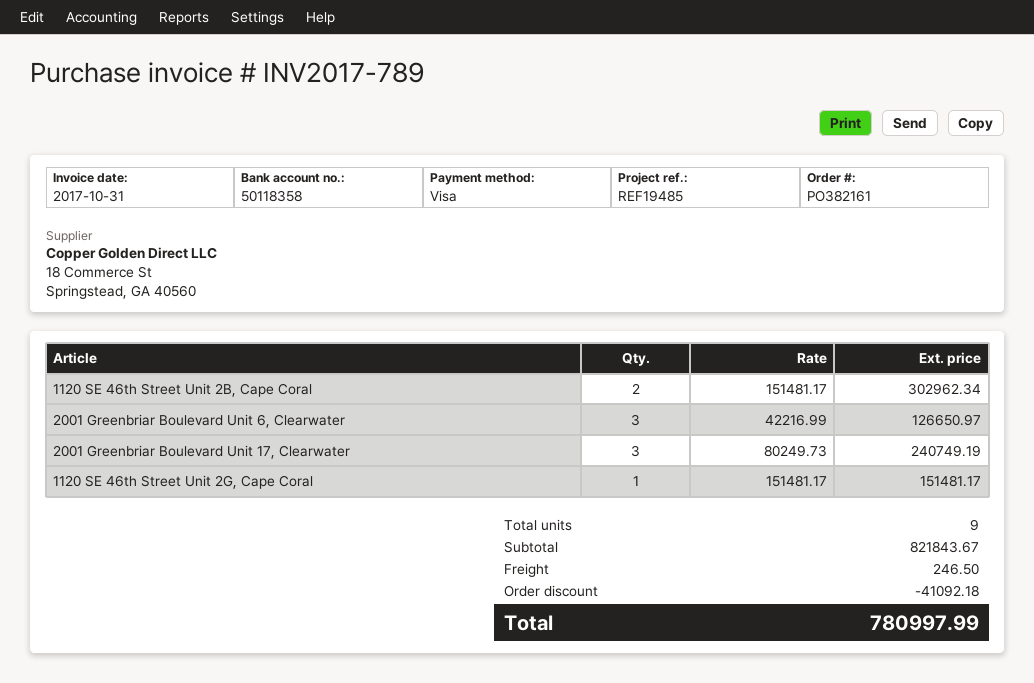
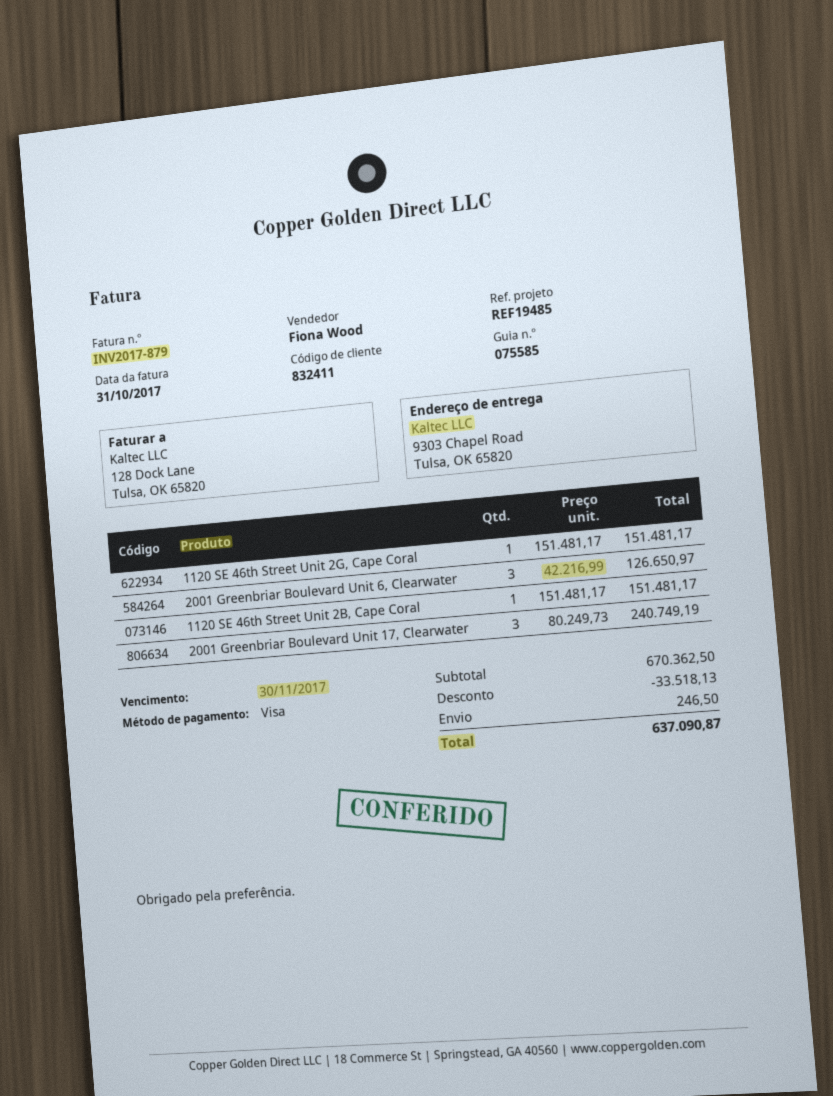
invoice number: INV2017-789 -> INV2017-879
1120 SE 46th Street Unit 2B, Cape Coral: 2 x 151481.17 = 302962.34 -> 1 x 151481.17 = 151481.17
subtotal: 821843.67 -> 670362.50
discount: 41092.18 -> 33518.13
total: 780997.99 -> 637090.87

